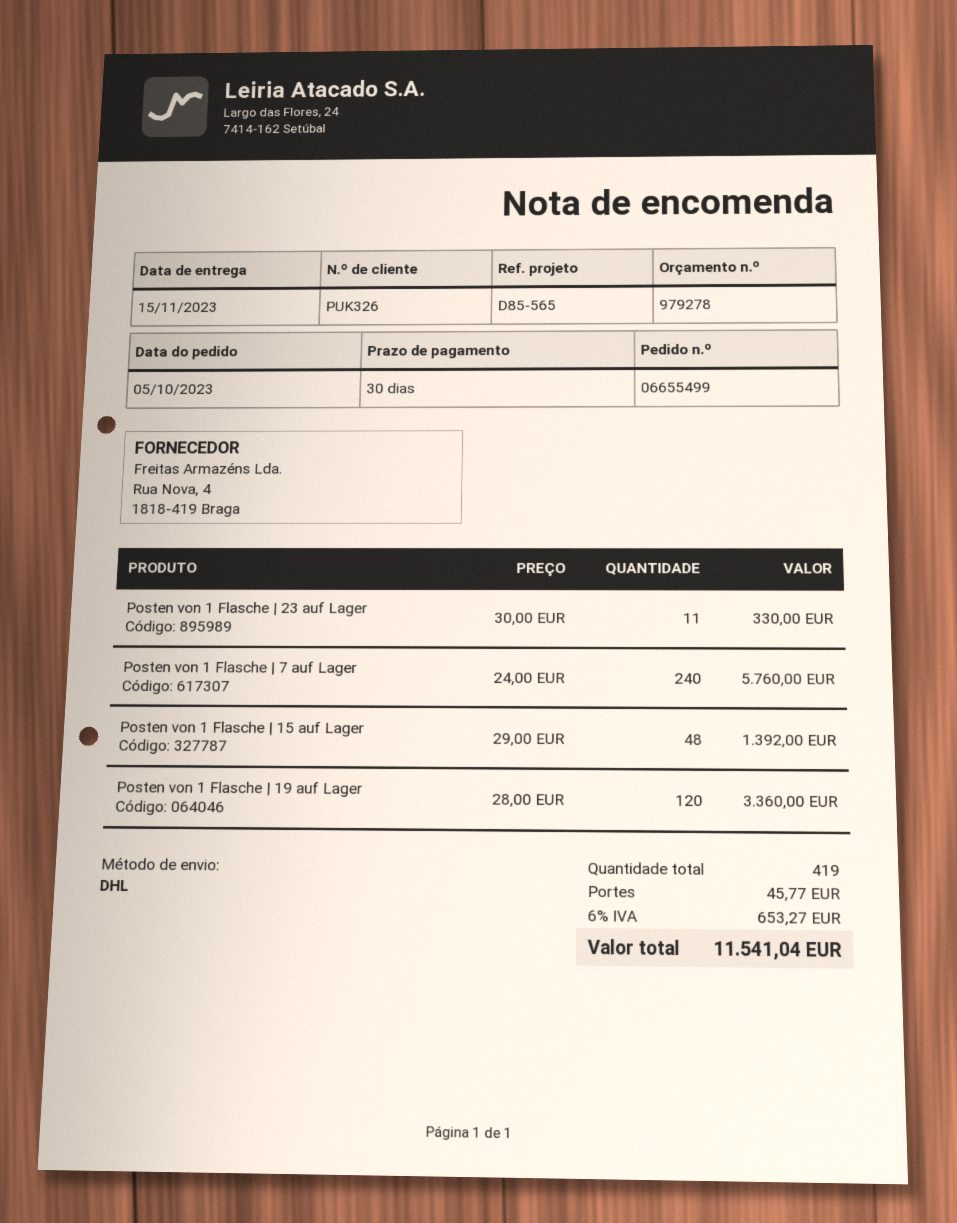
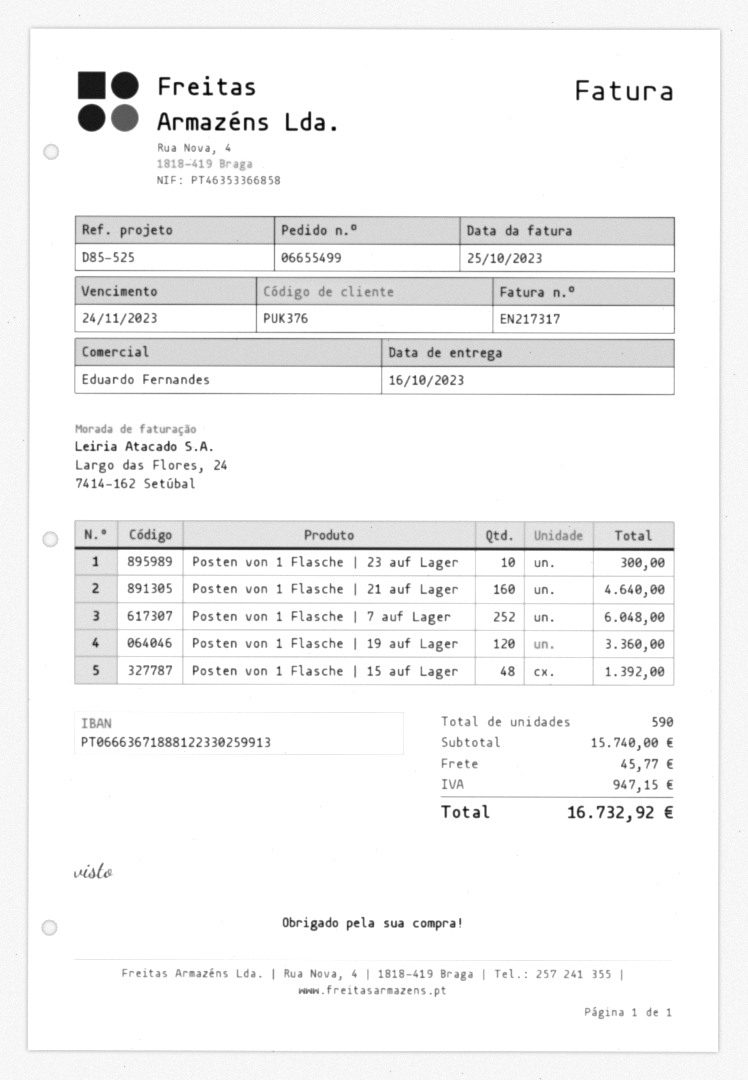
delivery date: 2023-11-15 -> 2023-10-16
customer number: PUK326 -> PUK376
reference: D85-565 -> D85-525
Posten von 1 Flasche | 23 auf Lager: 11 for 330.00 -> 10 for 300.00
Posten von 1 Flasche | 7 auf Lager: 240 for 5760.00 -> 252 for 6048.00
Posten von 1 Flasche | 21 auf Lager: none -> 160 for 4640.00
total quantity: 419 -> 590
tax: 653.27 -> 947.15
total: 11541.04 -> 16732.92

